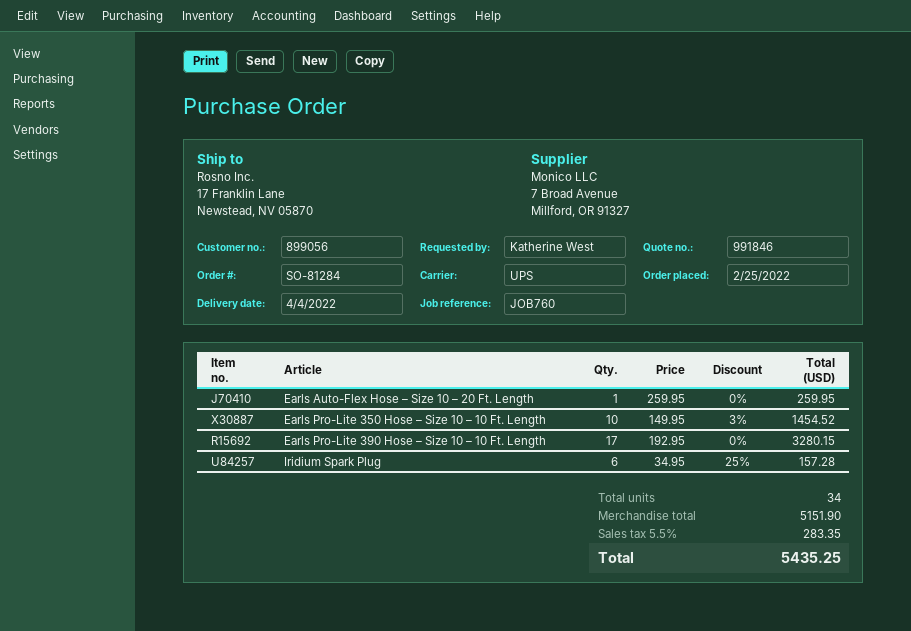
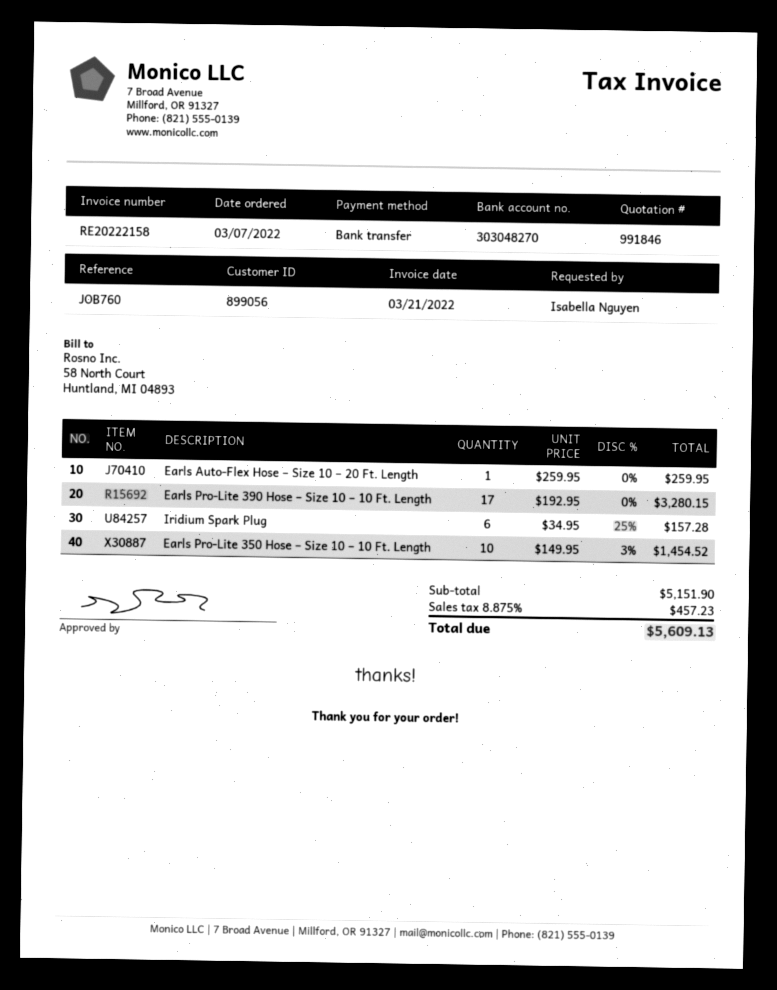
order date: 2022-02-25 -> 2022-03-07
ordered by: Katherine West -> Isabella Nguyen
tax: 5.5% = 283.35 -> 8.875% = 457.23
total: 5435.25 -> 5609.13

